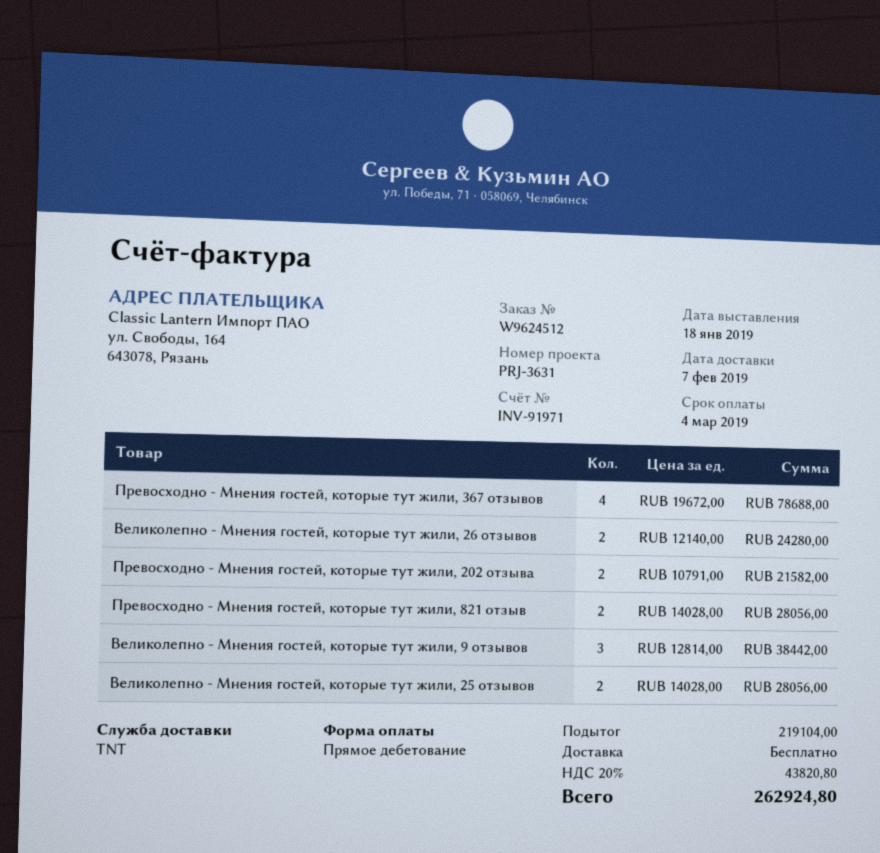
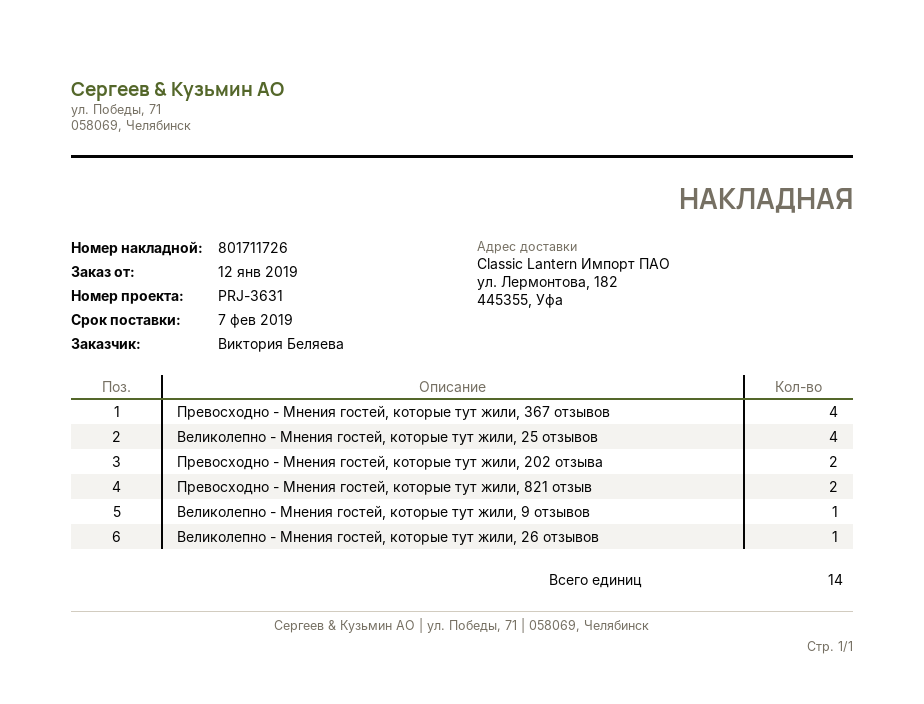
Великолепно - Мнения гостей, которые тут жили, 26 отзывов: 2 -> 1
Великолепно - Мнения гостей, которые тут жили, 9 отзывов: 3 -> 1
Великолепно - Мнения гостей, которые тут жили, 25 отзывов: 2 -> 4

